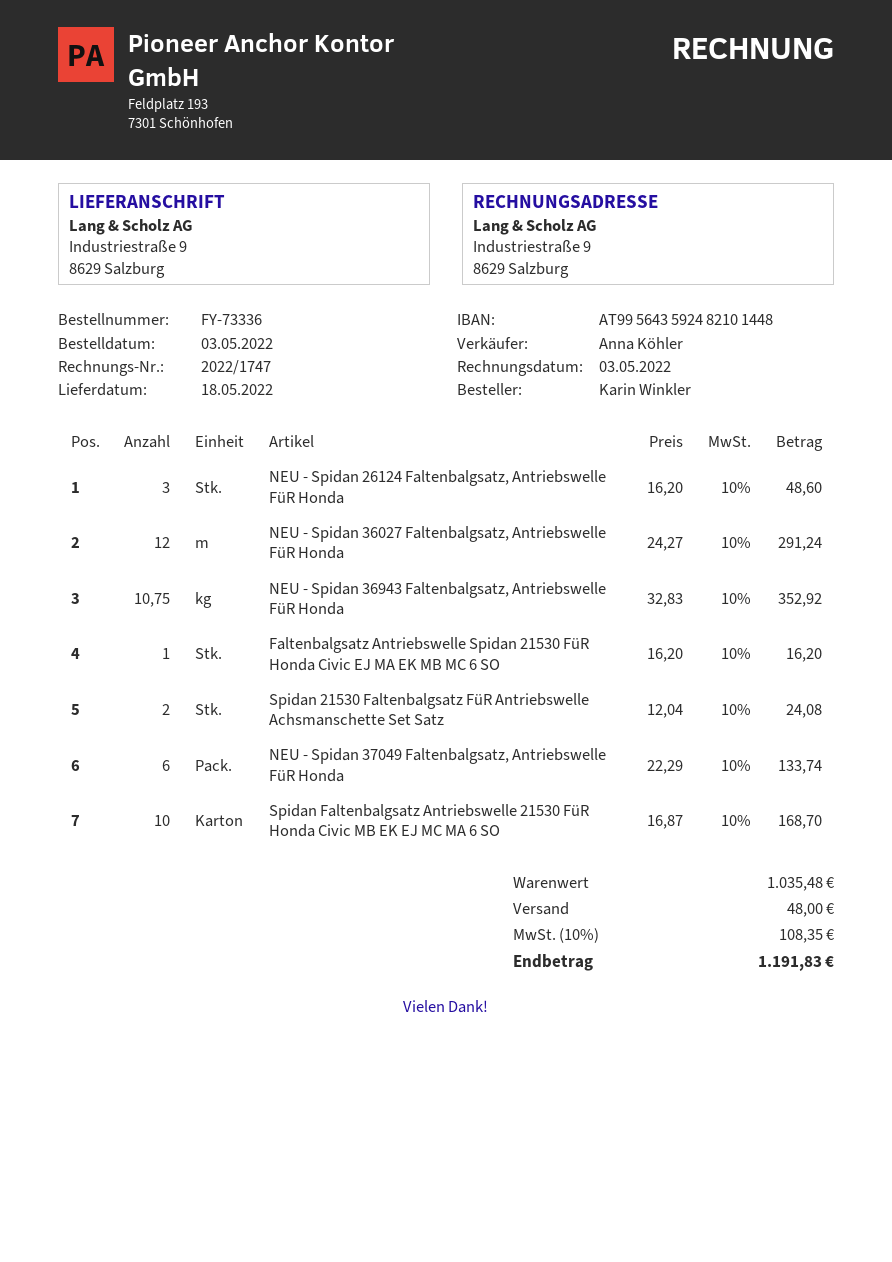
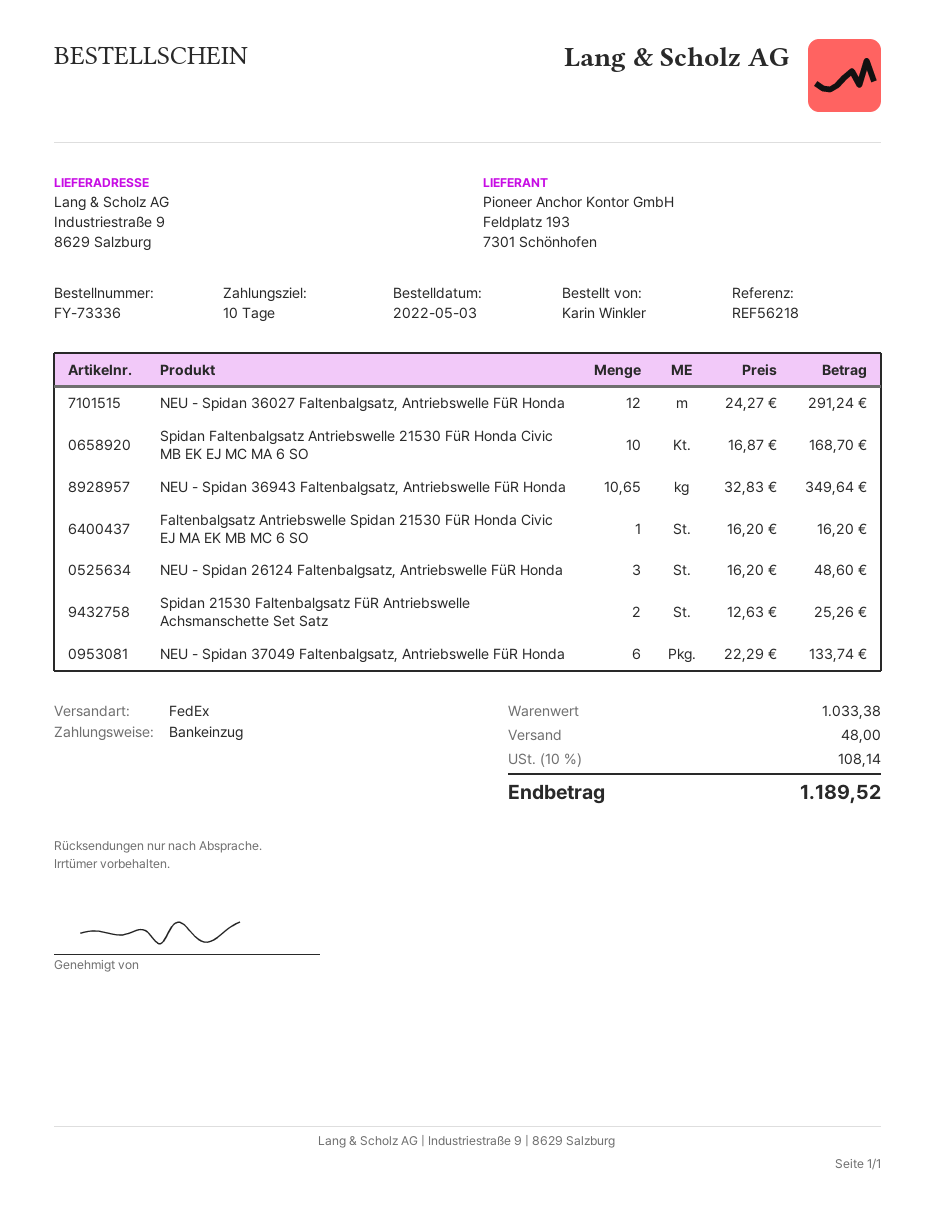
NEU - Spidan 36943 Faltenbalgsatz, Antriebswelle FüR Honda: 10.75 x 32.83 = 352.92 -> 10.65 x 32.83 = 349.64
Spidan 21530 Faltenbalgsatz FüR Antriebswelle Achsmanschette Set Satz: 2 x 12.04 = 24.08 -> 2 x 12.63 = 25.26
subtotal: 1035.48 -> 1033.38
tax: 10% = 108.35 -> 10% = 108.14
total: 1191.83 -> 1189.52

